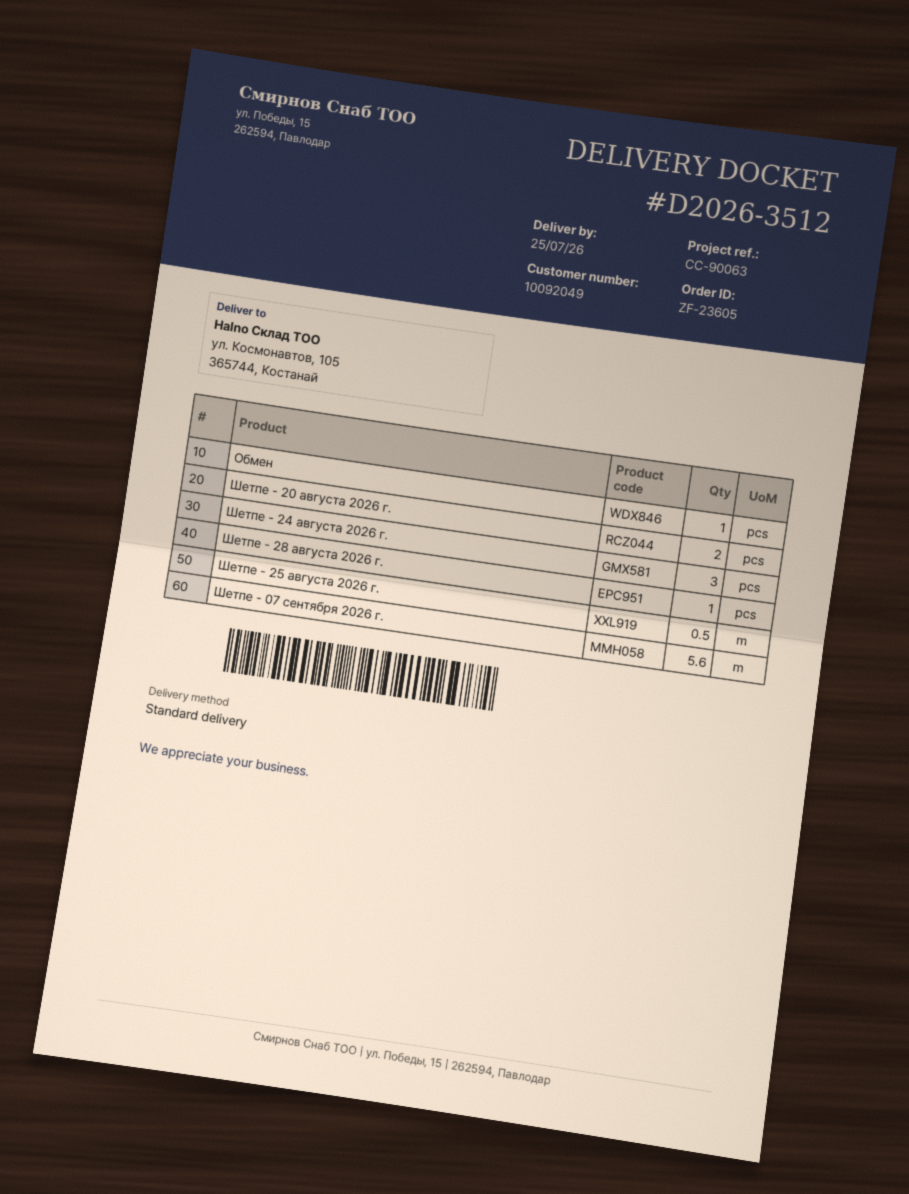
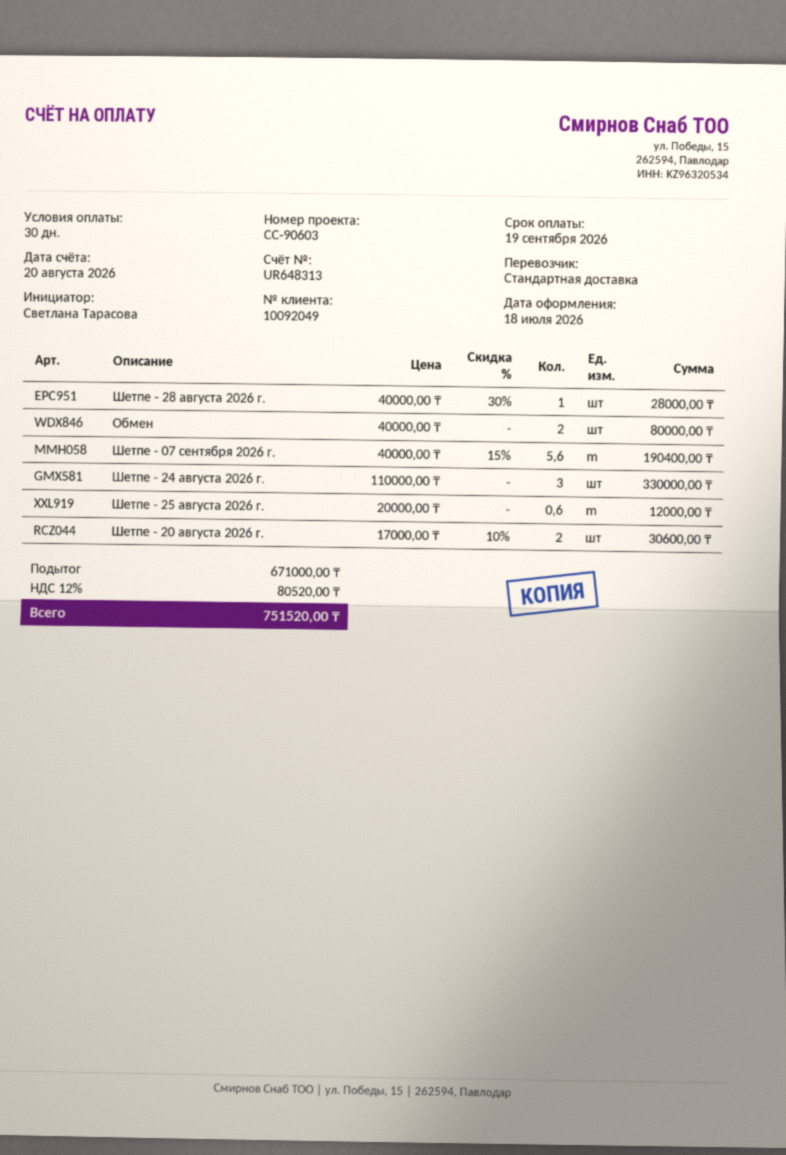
reference: CC-90063 -> CC-90603
Обмен: 1 -> 2
Шетпе - 25 августа 2026 г.: 0.5 -> 0.6

